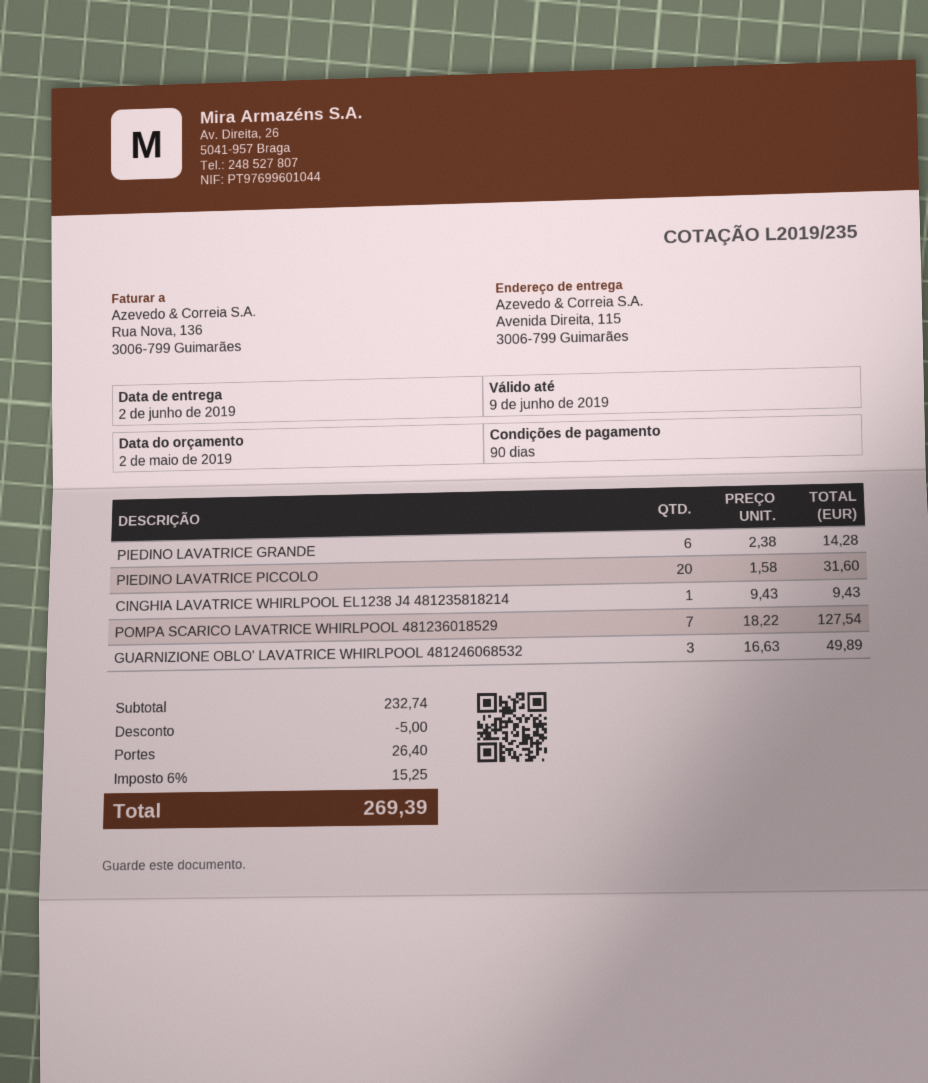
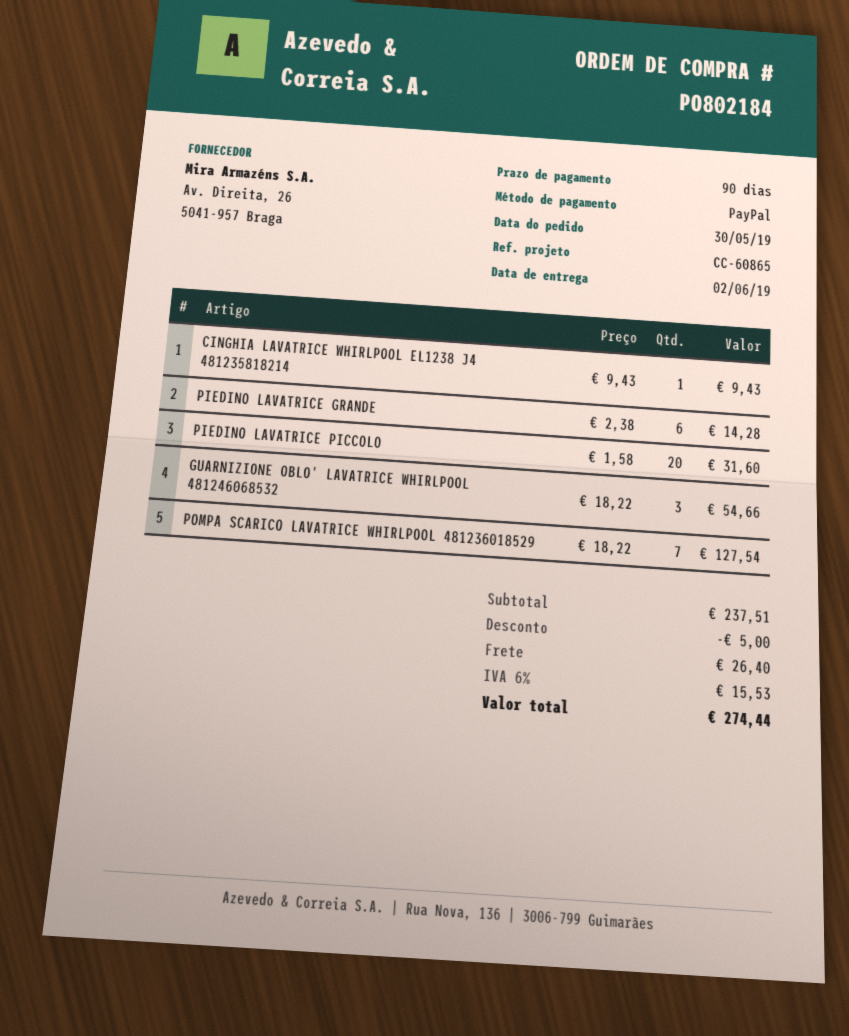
GUARNIZIONE OBLO' LAVATRICE WHIRLPOOL 481246068532: 3 x 16.63 = 49.89 -> 3 x 18.22 = 54.66
subtotal: 232.74 -> 237.51
tax: 6% = 15.25 -> 6% = 15.53
total: 269.39 -> 274.44

